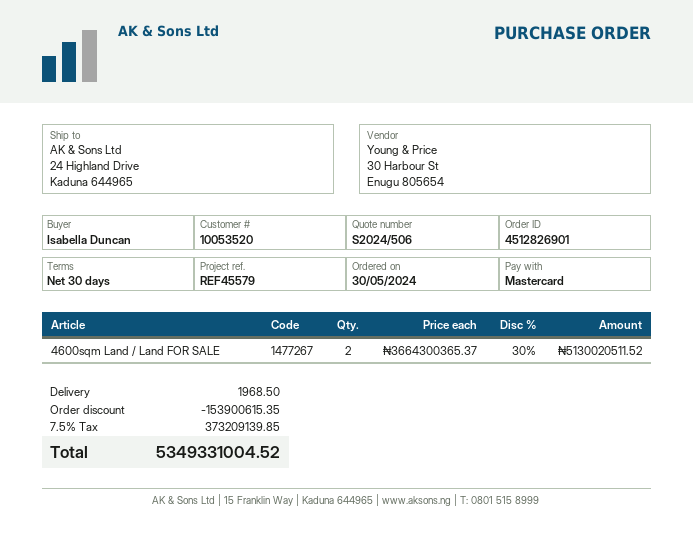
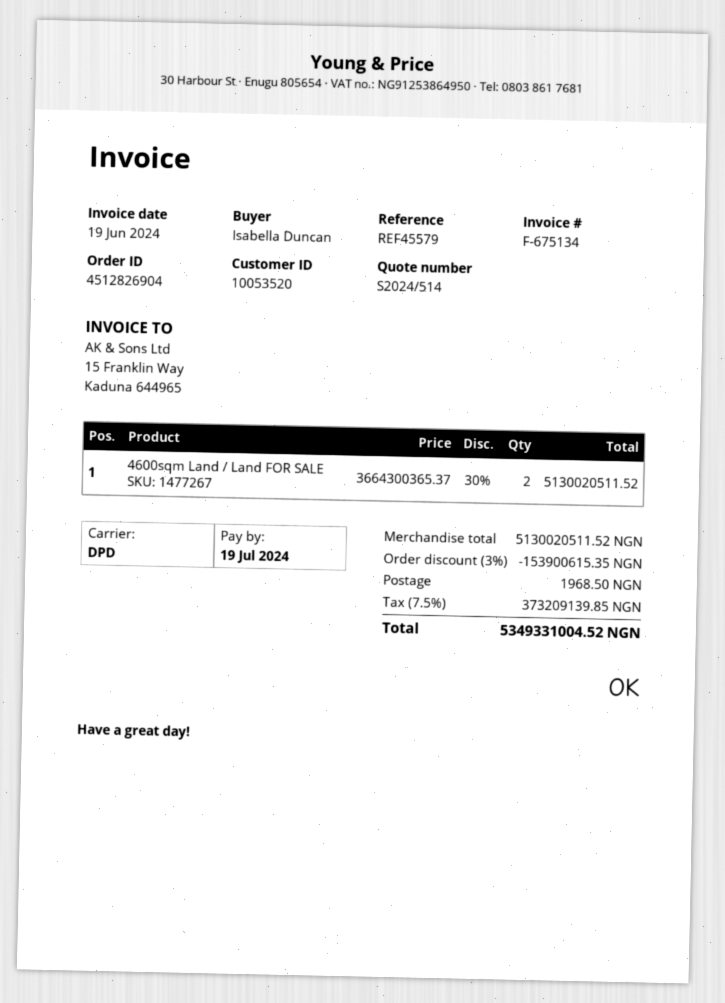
quote number: S2024/506 -> S2024/514
order number: 4512826901 -> 4512826904

